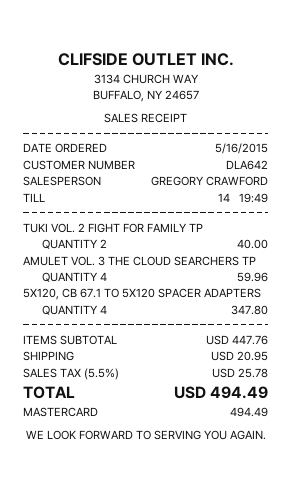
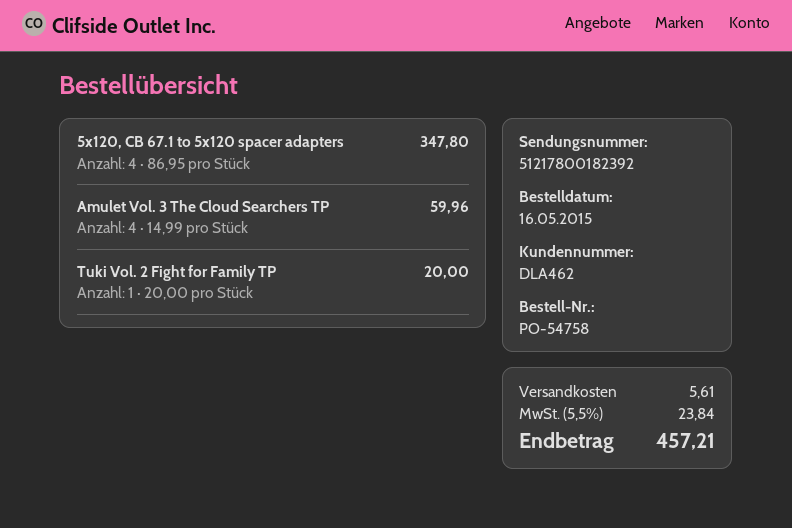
customer number: DLA642 -> DLA462
TUKI VOL. 2 FIGHT FOR FAMILY TP: 2 for 40.00 -> 1 for 20.00
shipping: 20.95 -> 5.61
tax: 5.5% = 25.78 -> 5.5% = 23.84
total: 494.49 -> 457.21

